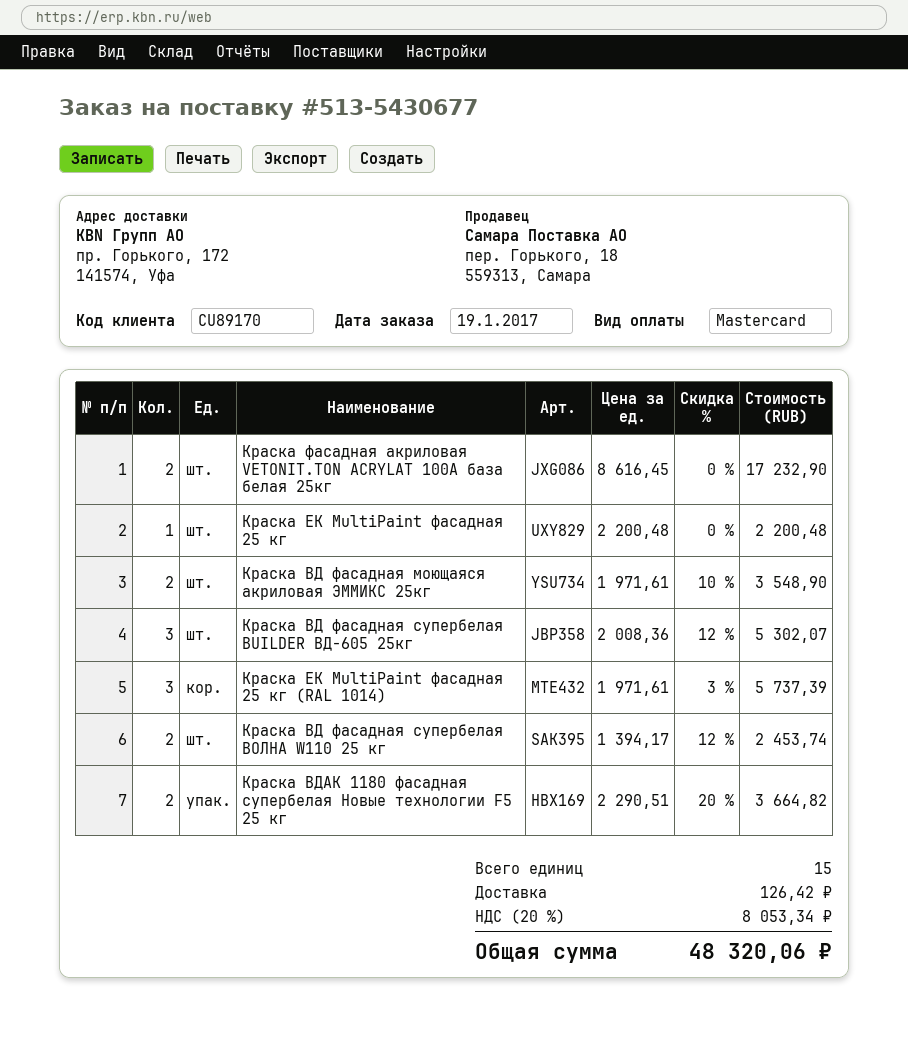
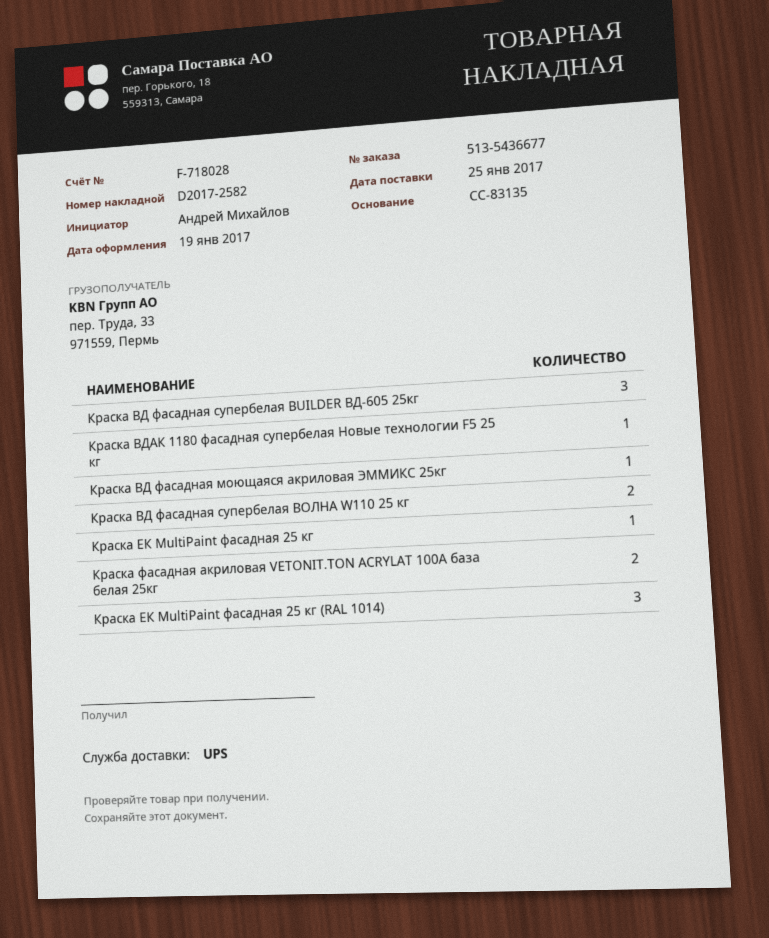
order number: 513-5430677 -> 513-5436677
ship to: пр. Горького, 172, 141574, Уфа -> пер. Труда, 33, 971559, Пермь
Краска ВД фасадная моющаяся акриловая ЭММИКС 25кг: 2 -> 1
Краска ВДАК 1180 фасадная супербелая Новые технологии F5 25 кг: 2 -> 1

